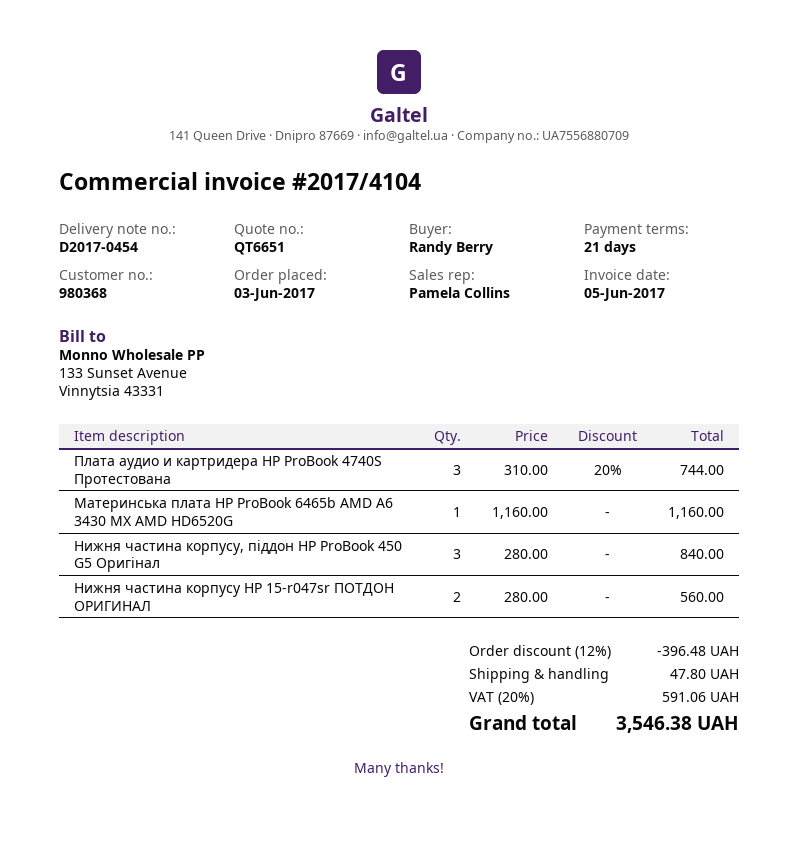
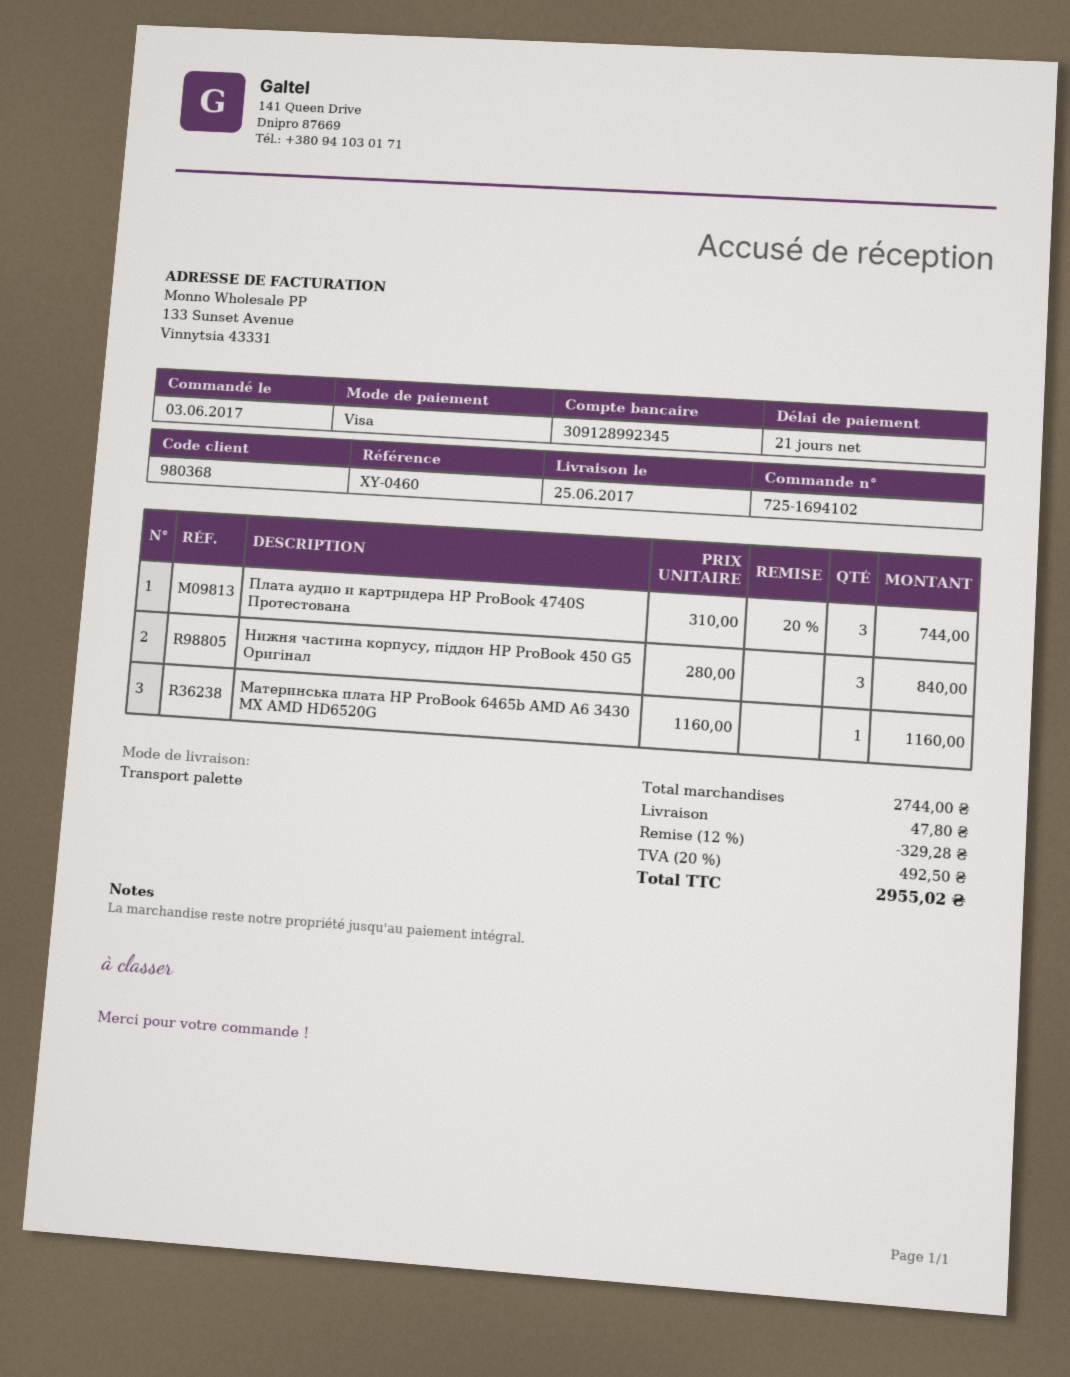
Нижня частина корпусу HP 15-r047sr ПОТДОН ОРИГИНАЛ: 2 x 280.00 = 560.00 -> none
discount: 12% = 396.48 -> 12% = 329.28
tax: 20% = 591.06 -> 20% = 492.50
total: 3546.38 -> 2955.02

